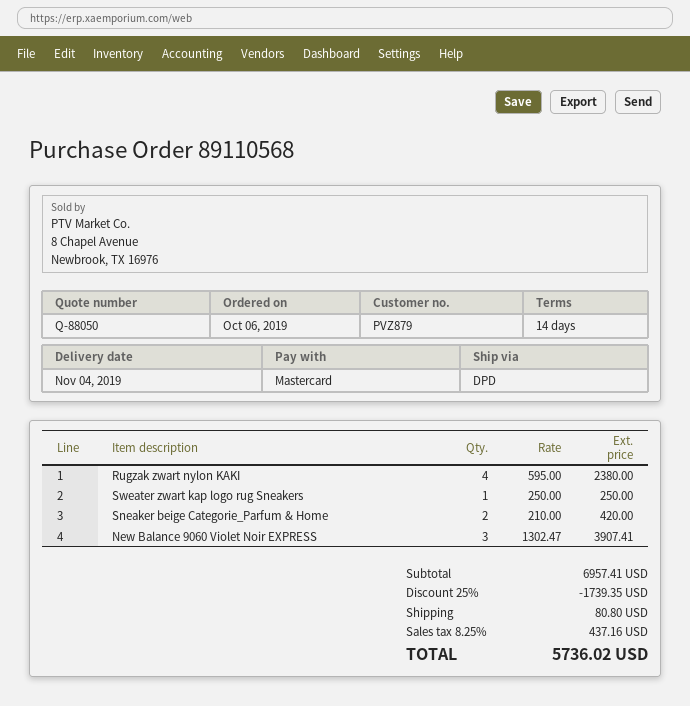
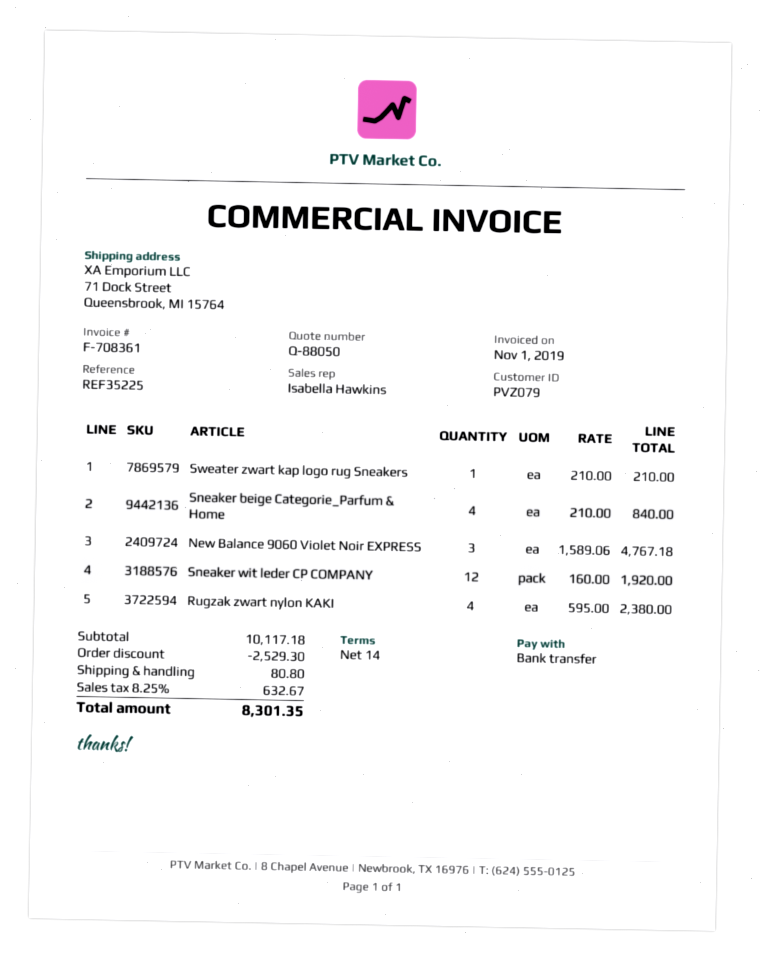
customer number: PVZ879 -> PVZ079
payment method: Mastercard -> bank transfer
Sweater zwart kap logo rug Sneakers: 1 x 250.00 = 250.00 -> 1 x 210.00 = 210.00
Sneaker beige Categorie_Parfum & Home: 2 x 210.00 = 420.00 -> 4 x 210.00 = 840.00
New Balance 9060 Violet Noir EXPRESS: 3 x 1302.47 = 3907.41 -> 3 x 1589.06 = 4767.18
Sneaker wit leder CP COMPANY: none -> 12 x 160.00 = 1920.00
subtotal: 6957.41 -> 10117.18
discount: 1739.35 -> 2529.30
tax: 8.25% = 437.16 -> 8.25% = 632.67
total: 5736.02 -> 8301.35

